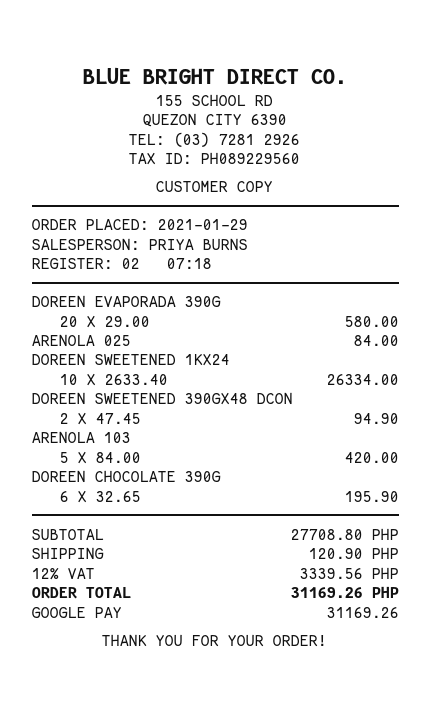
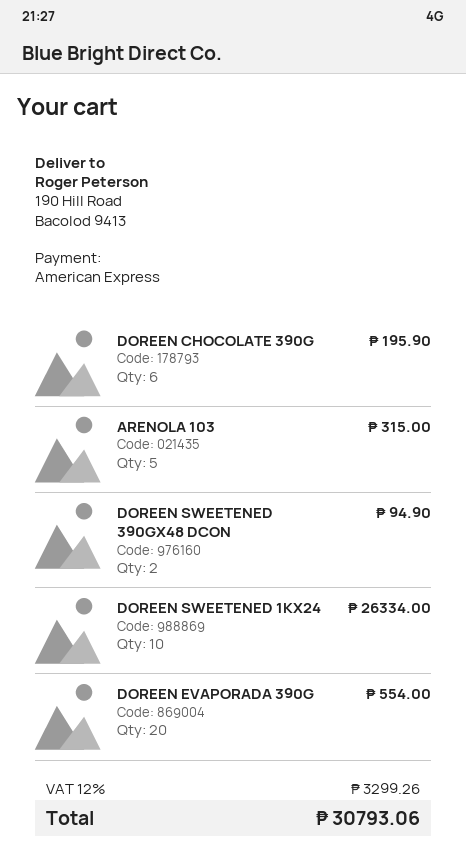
payment method: Google Pay -> American Express
DOREEN EVAPORADA 390G: 20 for 580.00 -> 20 for 554.00
ARENOLA 025: 1 for 84.00 -> none
ARENOLA 103: 5 for 420.00 -> 5 for 315.00
shipping: 120.90 -> none
tax: 12% = 3339.56 -> 12% = 3299.26
total: 31169.26 -> 30793.06

